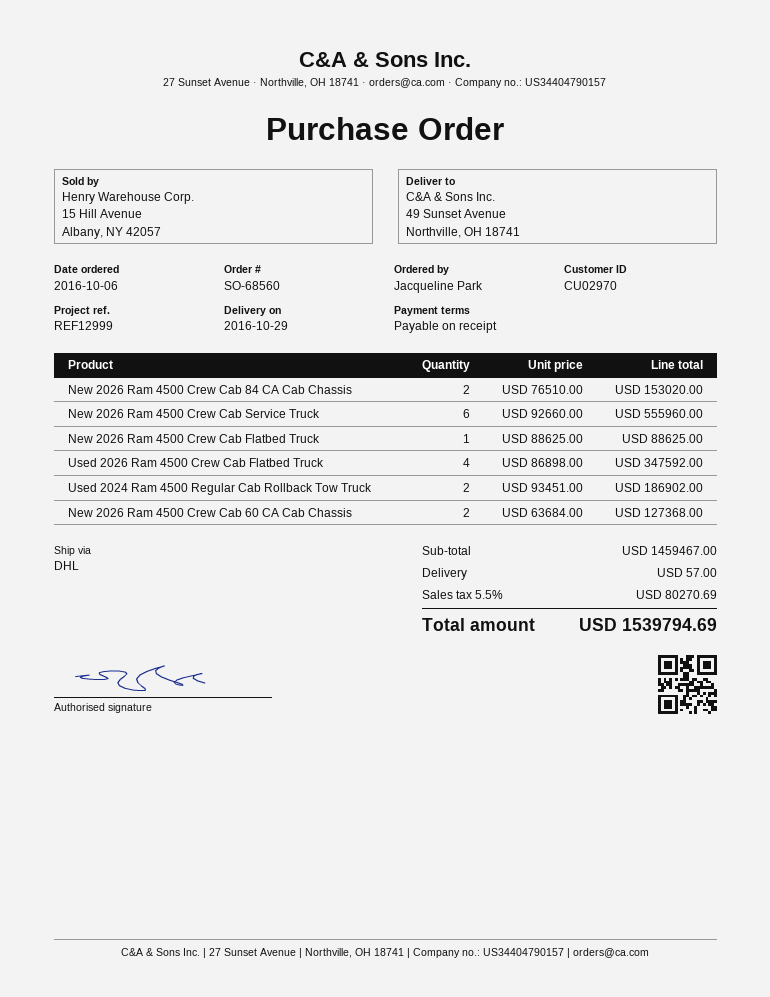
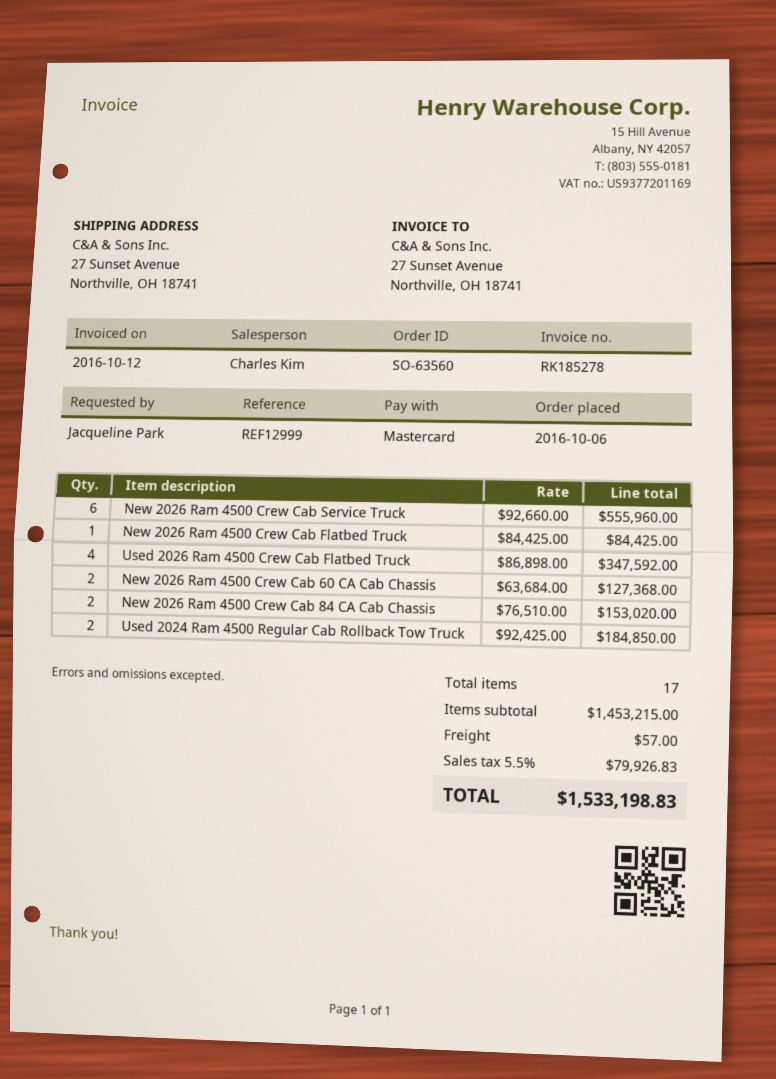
order number: SO-68560 -> SO-63560
ship to: 49 Sunset Avenue, Northville, OH 18741 -> 27 Sunset Avenue, Northville, OH 18741
New 2026 Ram 4500 Crew Cab Flatbed Truck: 1 x 88625.00 = 88625.00 -> 1 x 84425.00 = 84425.00
Used 2024 Ram 4500 Regular Cab Rollback Tow Truck: 2 x 93451.00 = 186902.00 -> 2 x 92425.00 = 184850.00
subtotal: 1459467.00 -> 1453215.00
tax: 5.5% = 80270.69 -> 5.5% = 79926.83
total: 1539794.69 -> 1533198.83

